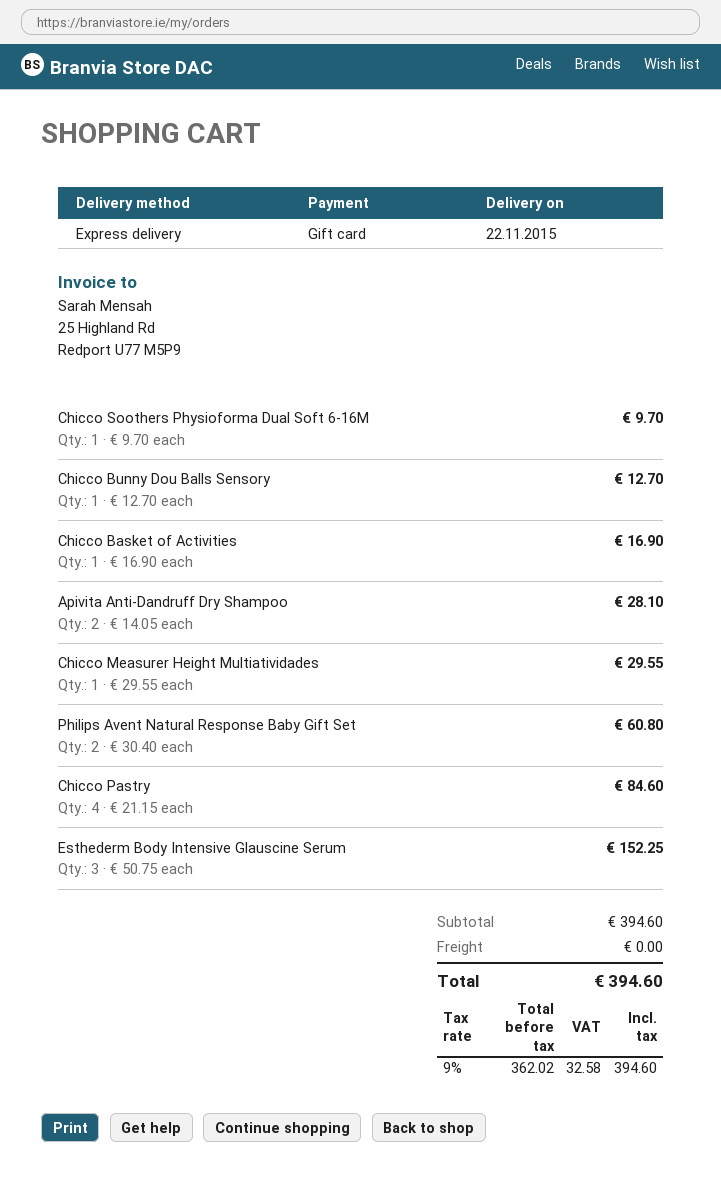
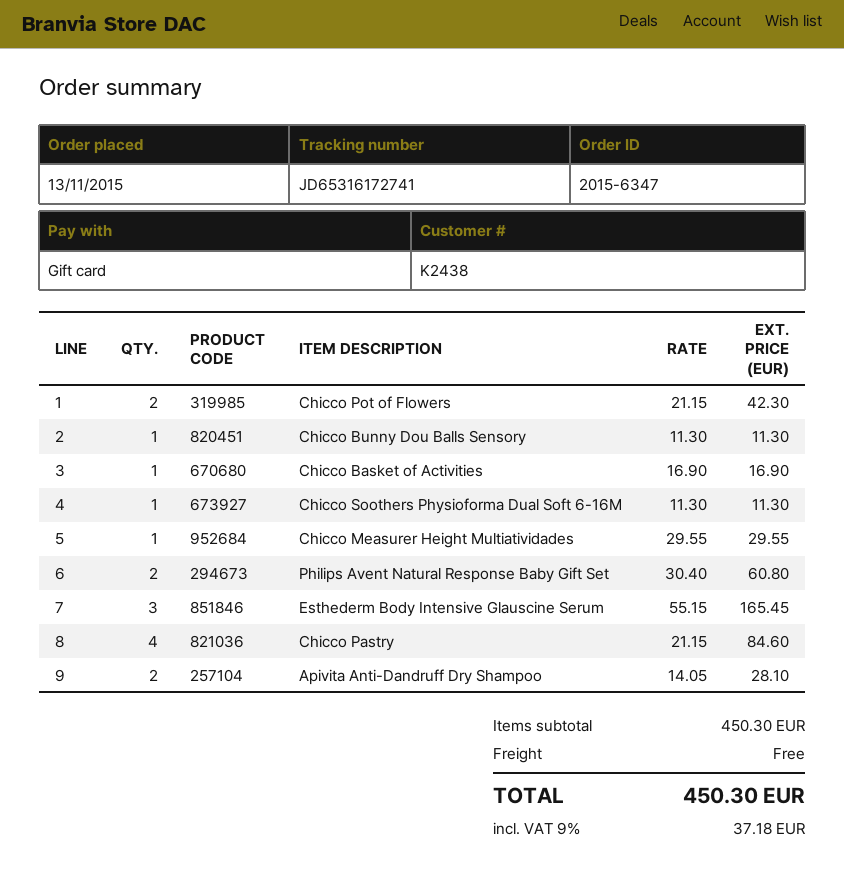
Chicco Soothers Physioforma Dual Soft 6-16M: 1 x 9.70 = 9.70 -> 1 x 11.30 = 11.30
Chicco Bunny Dou Balls Sensory: 1 x 12.70 = 12.70 -> 1 x 11.30 = 11.30
Esthederm Body Intensive Glauscine Serum: 3 x 50.75 = 152.25 -> 3 x 55.15 = 165.45
Chicco Pot of Flowers: none -> 2 x 21.15 = 42.30
subtotal: 394.60 -> 450.30
tax: 9% = 32.58 -> 9% = 37.18
total: 394.60 -> 450.30

